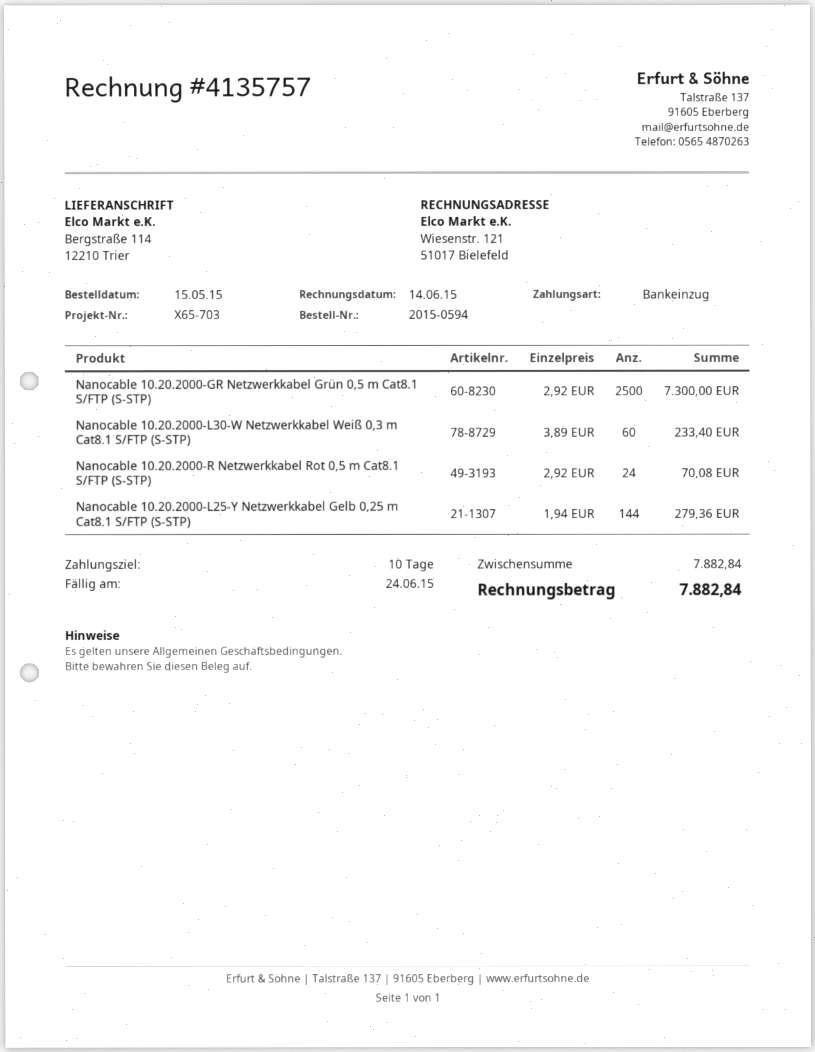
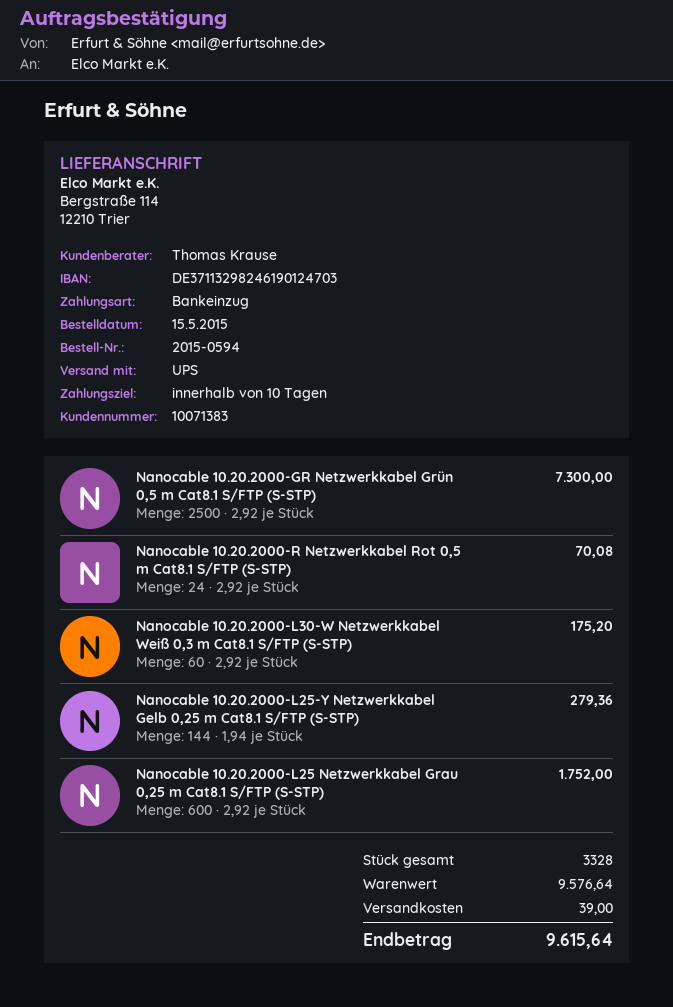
Nanocable 10.20.2000-L30-W Netzwerkkabel Weiß 0,3 m Cat8.1 S/FTP (S-STP): 60 x 3.89 = 233.40 -> 60 x 2.92 = 175.20
Nanocable 10.20.2000-L25 Netzwerkkabel Grau 0,25 m Cat8.1 S/FTP (S-STP): none -> 600 x 2.92 = 1752.00
subtotal: 7882.84 -> 9576.64
shipping: none -> 39.00
total: 7882.84 -> 9615.64

